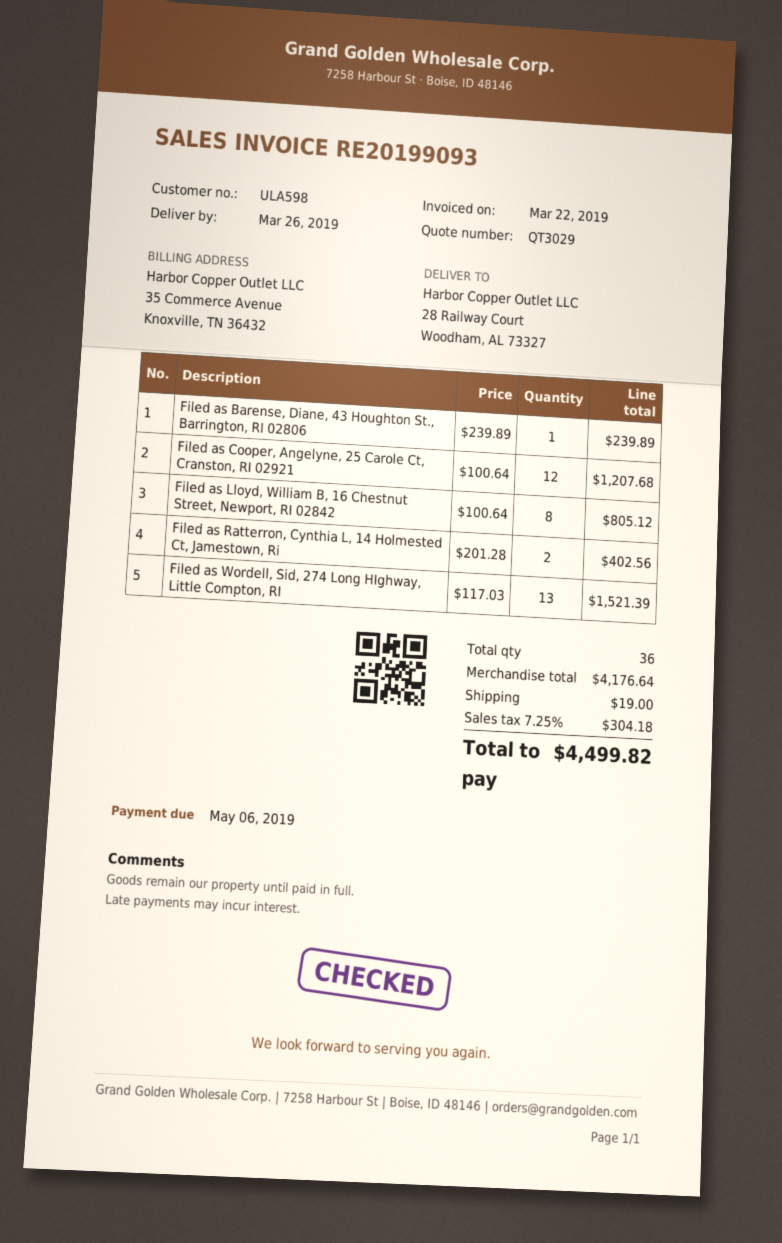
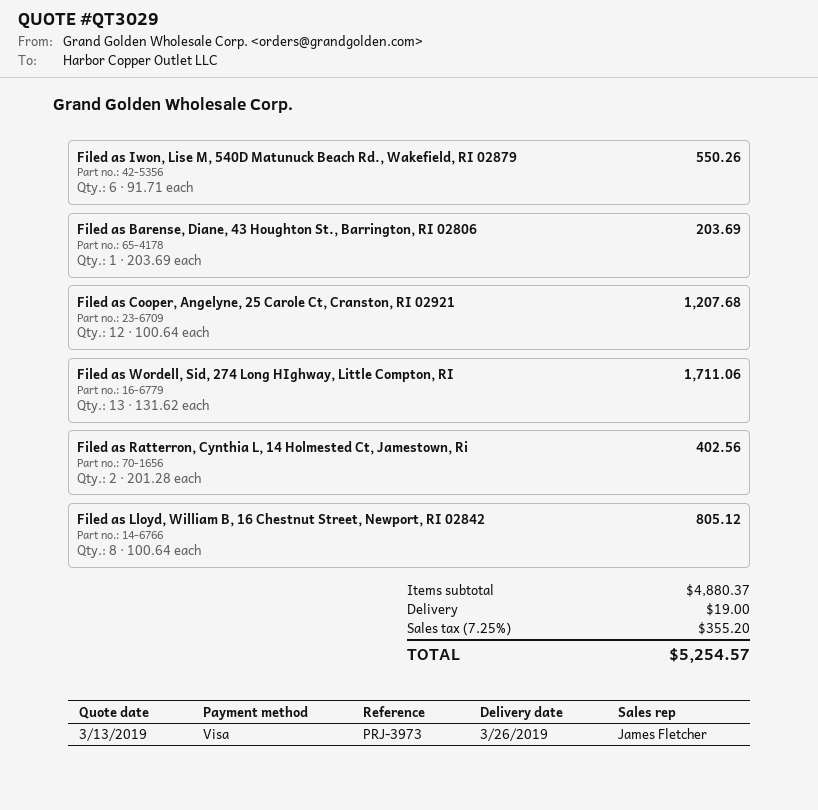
Filed as Barense, Diane, 43 Houghton St., Barrington, RI 02806: 1 x 239.89 = 239.89 -> 1 x 203.69 = 203.69
Filed as Wordell, Sid, 274 Long HIghway, Little Compton, RI: 13 x 117.03 = 1521.39 -> 13 x 131.62 = 1711.06
Filed as Iwon, Lise M, 540D Matunuck Beach Rd., Wakefield, RI 02879: none -> 6 x 91.71 = 550.26
subtotal: 4176.64 -> 4880.37
tax: 7.25% = 304.18 -> 7.25% = 355.20
total: 4499.82 -> 5254.57

